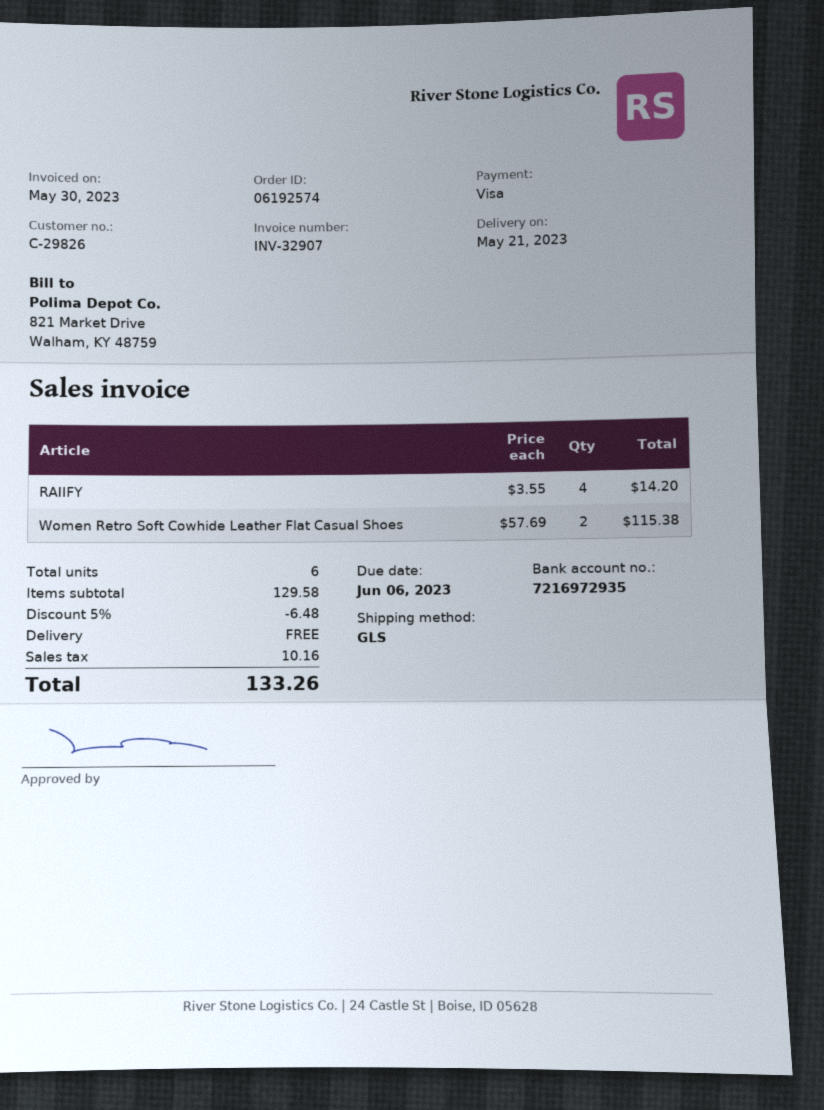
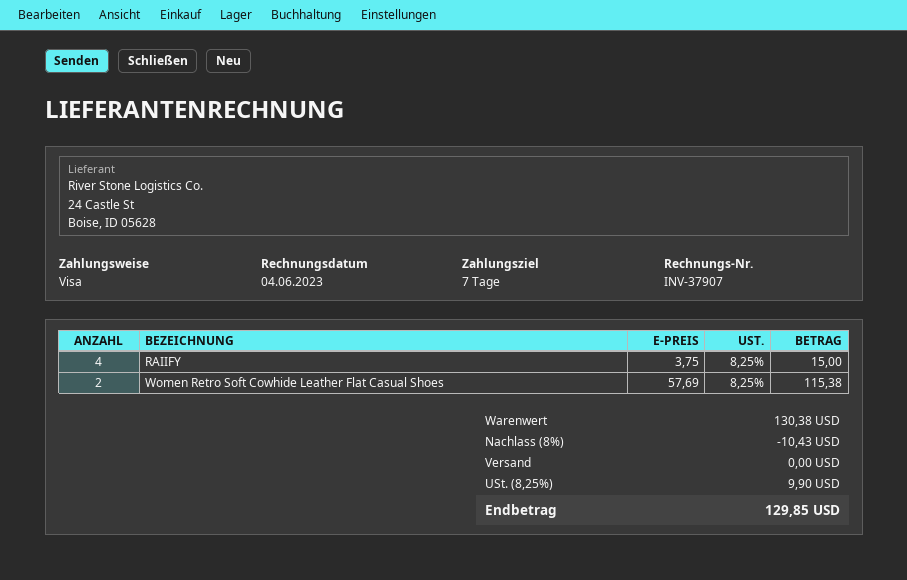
invoice number: INV-32907 -> INV-37907
invoice date: 2023-05-30 -> 2023-06-04
RAIIFY: 4 x 3.55 = 14.20 -> 4 x 3.75 = 15.00
subtotal: 129.58 -> 130.38
discount: 5% = 6.48 -> 8% = 10.43
tax: 10.16 -> 9.90
total: 133.26 -> 129.85

